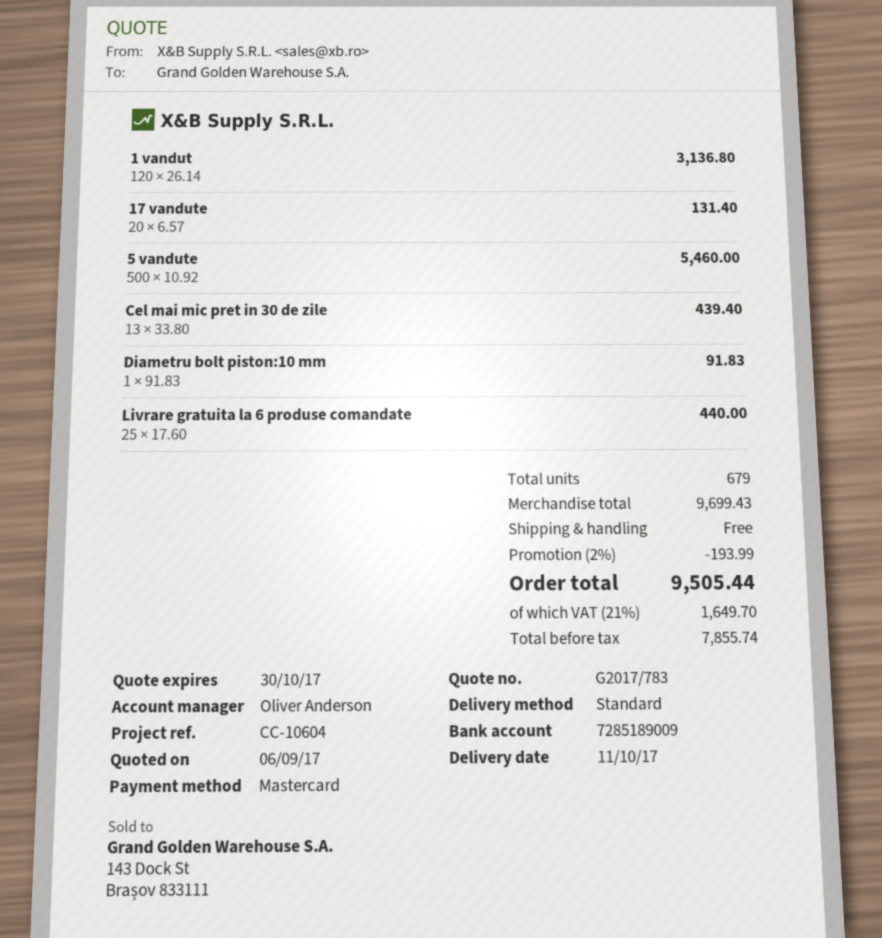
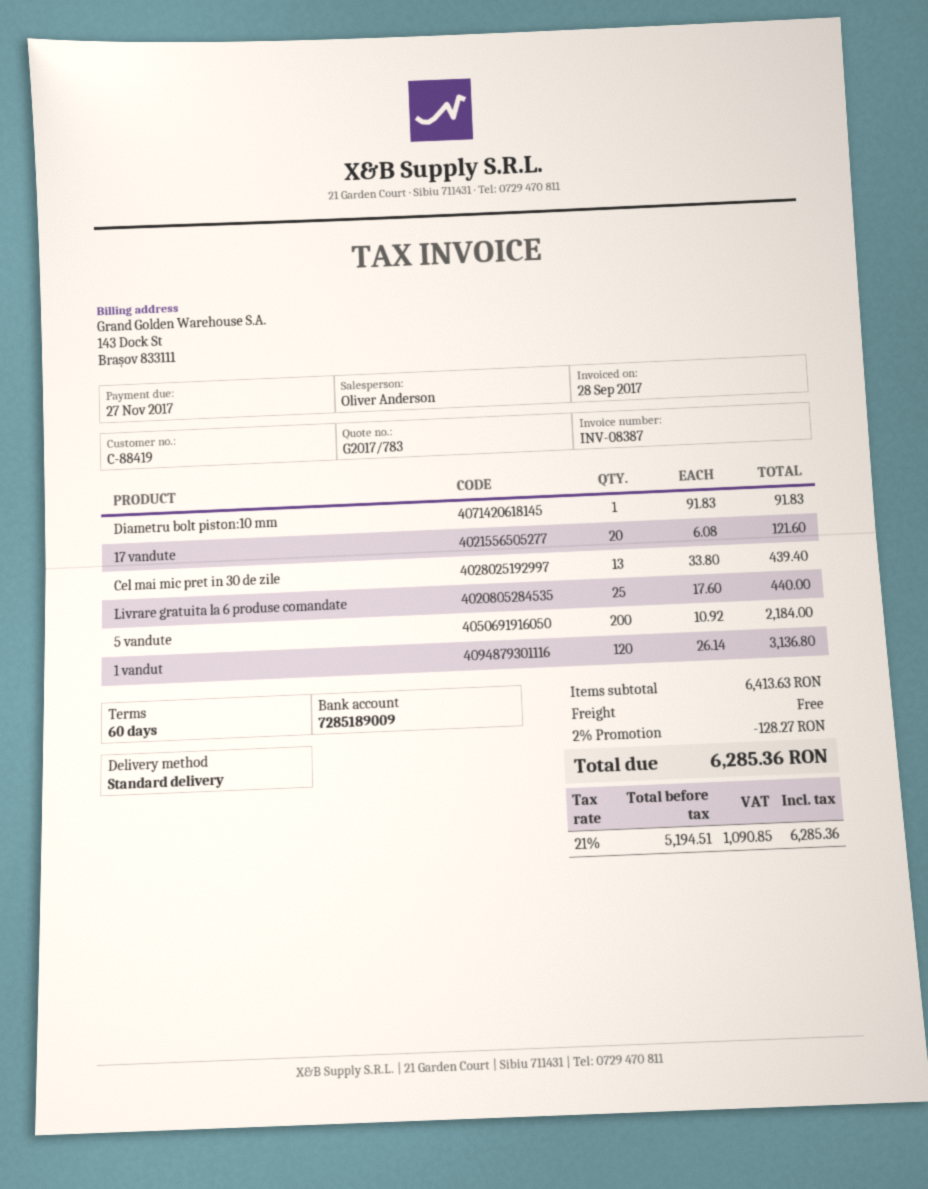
17 vandute: 20 x 6.57 = 131.40 -> 20 x 6.08 = 121.60
5 vandute: 500 x 10.92 = 5460.00 -> 200 x 10.92 = 2184.00
subtotal: 9699.43 -> 6413.63
discount: 2% = 193.99 -> 2% = 128.27
net: 7855.74 -> 5194.51
tax: 21% = 1649.70 -> 21% = 1090.85
total: 9505.44 -> 6285.36

